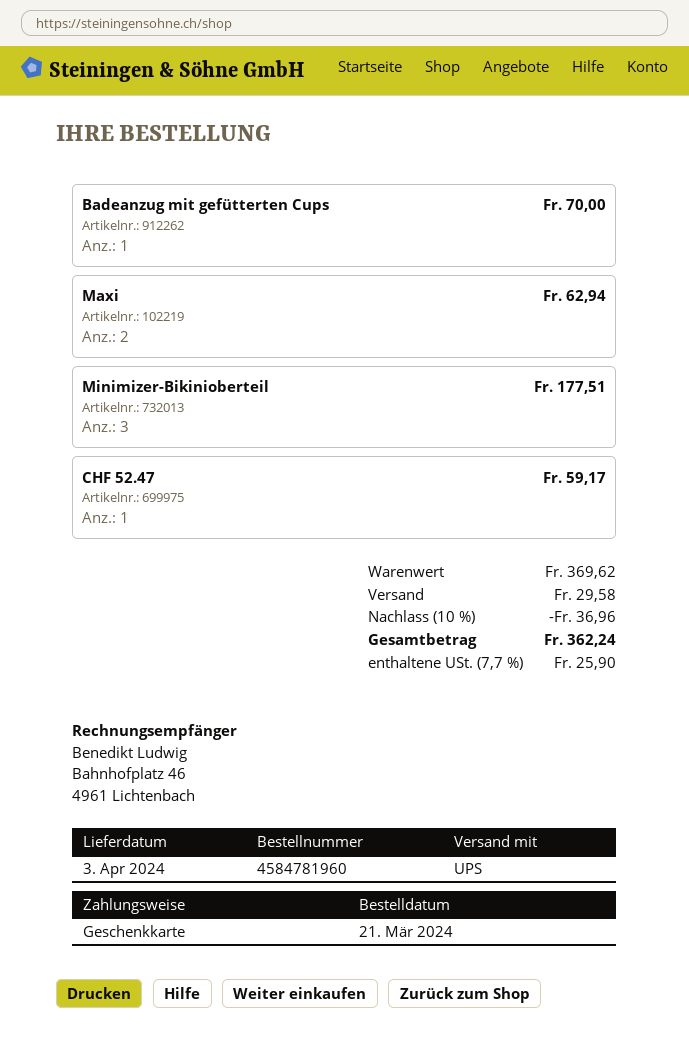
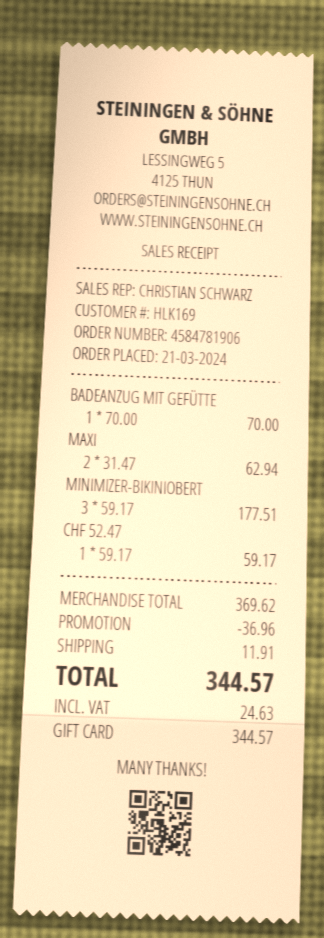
order number: 4584781960 -> 4584781906
shipping: 29.58 -> 11.91
tax: 25.90 -> 24.63
total: 362.24 -> 344.57

